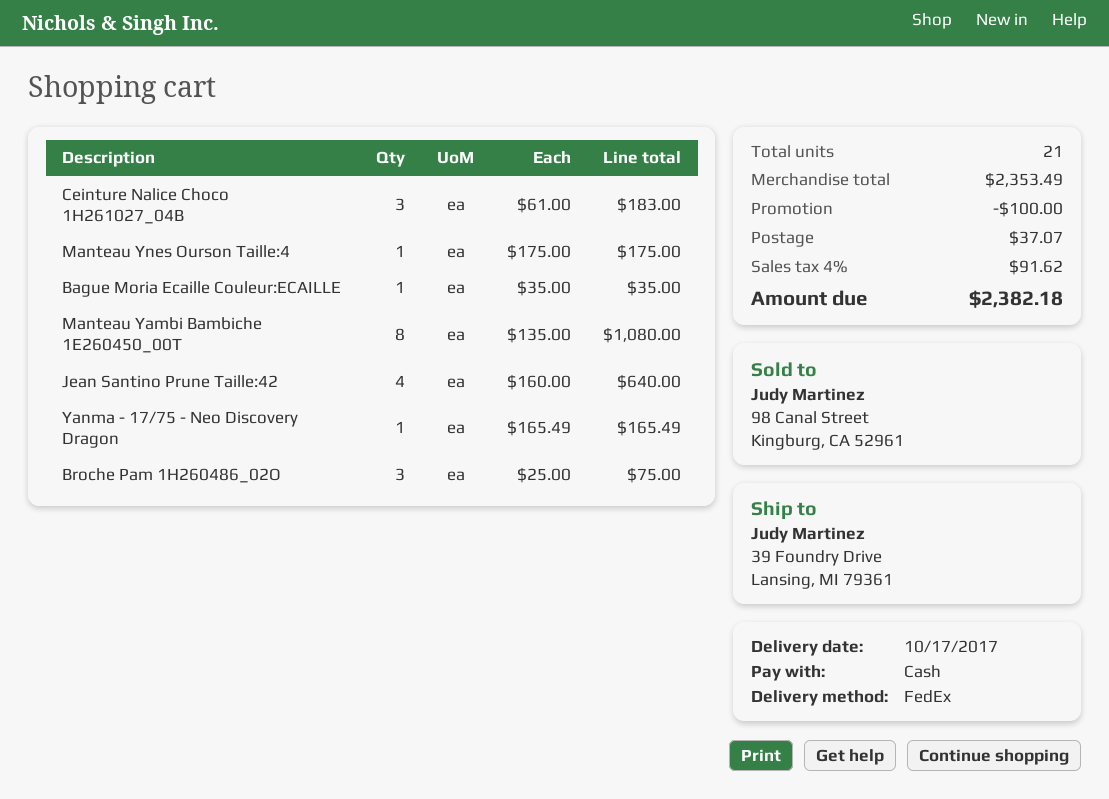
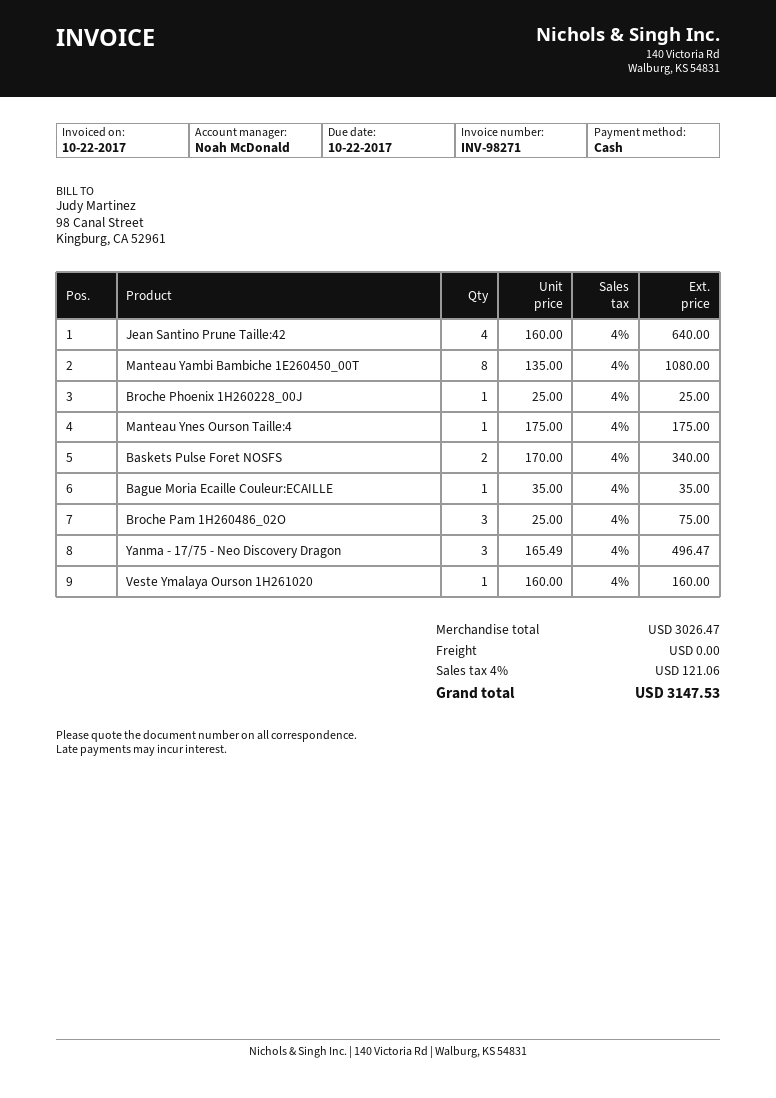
Ceinture Nalice Choco 1H261027_04B: 3 x 61.00 = 183.00 -> none
Yanma - 17/75 - Neo Discovery Dragon: 1 x 165.49 = 165.49 -> 3 x 165.49 = 496.47
Broche Phoenix 1H260228_00J: none -> 1 x 25.00 = 25.00
Baskets Pulse Foret NOSFS: none -> 2 x 170.00 = 340.00
Veste Ymalaya Ourson 1H261020: none -> 1 x 160.00 = 160.00
subtotal: 2353.49 -> 3026.47
discount: 100.00 -> none
shipping: 37.07 -> 0.00
tax: 4% = 91.62 -> 4% = 121.06
total: 2382.18 -> 3147.53

